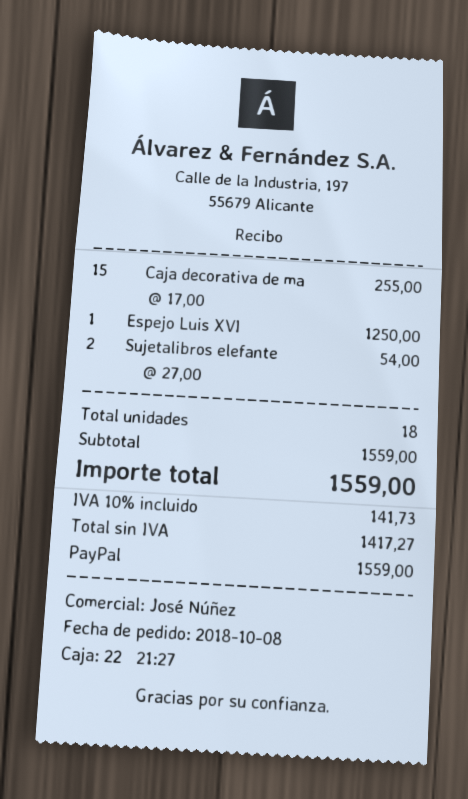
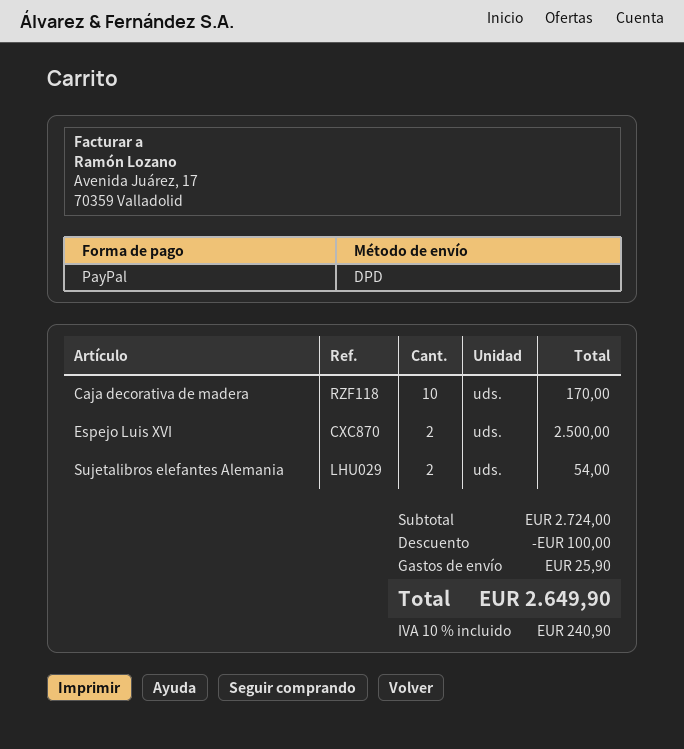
Caja decorativa de ma: 15 for 255.00 -> 10 for 170.00
Espejo Luis XVI: 1 for 1250.00 -> 2 for 2500.00
subtotal: 1559.00 -> 2724.00
discount: none -> 100.00
shipping: none -> 25.90
tax: 10% = 141.73 -> 10% = 240.90
total: 1559.00 -> 2649.90

